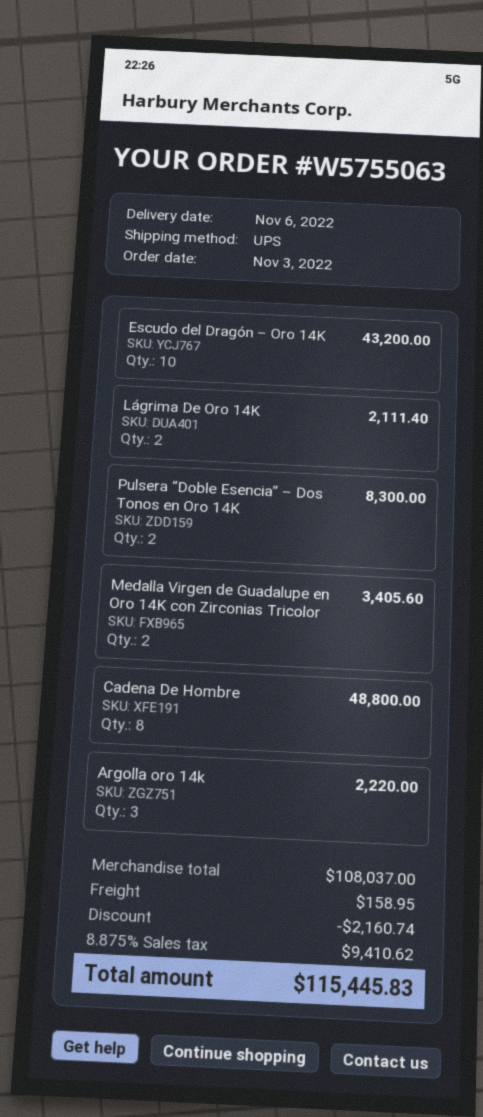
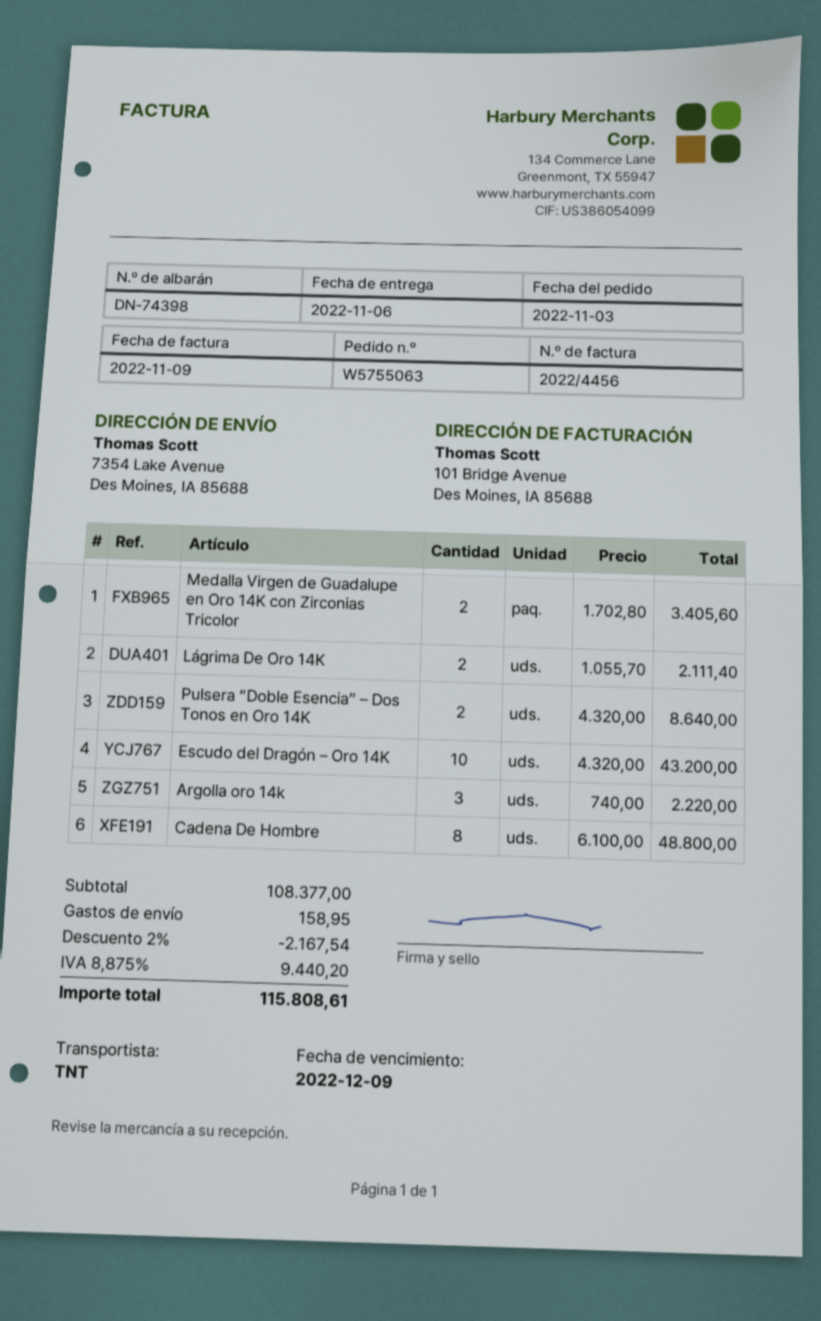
shipping method: UPS -> TNT
Pulsera “Doble Esencia” – Dos Tonos en Oro 14K: 2 for 8300.00 -> 2 for 8640.00
subtotal: 108037.00 -> 108377.00
discount: 2160.74 -> 2167.54
tax: 8.875% = 9410.62 -> 8.875% = 9440.20
total: 115445.83 -> 115808.61

